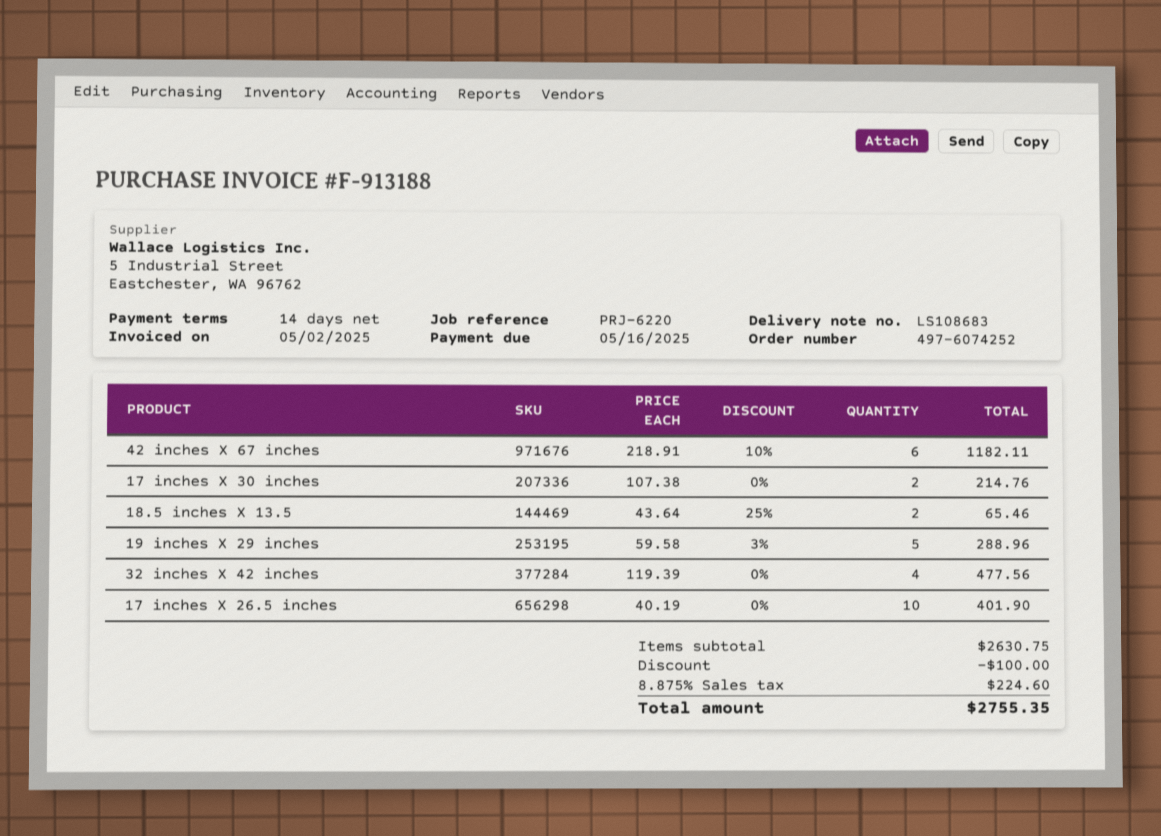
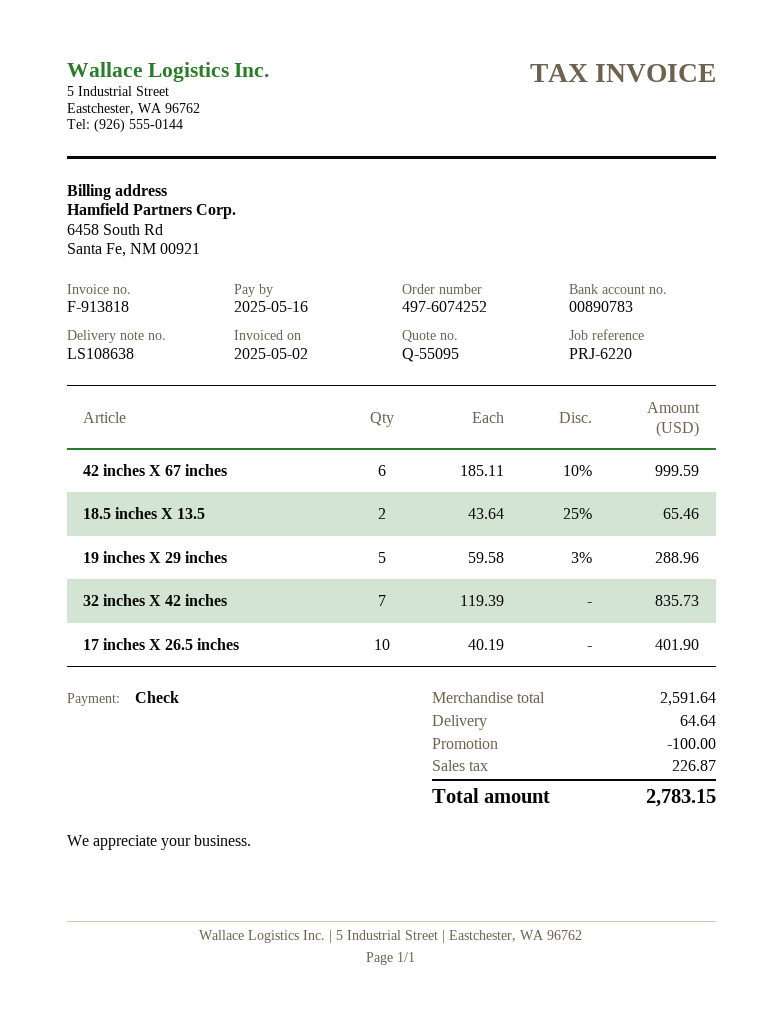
delivery note number: LS108683 -> LS108638
invoice number: F-913188 -> F-913818
42 inches X 67 inches: 6 x 218.91 - 10% = 1182.11 -> 6 x 185.11 - 10% = 999.59
17 inches X 30 inches: 2 x 107.38 = 214.76 -> none
32 inches X 42 inches: 4 x 119.39 = 477.56 -> 7 x 119.39 = 835.73
subtotal: 2630.75 -> 2591.64
shipping: none -> 64.64
tax: 224.60 -> 226.87
total: 2755.35 -> 2783.15

